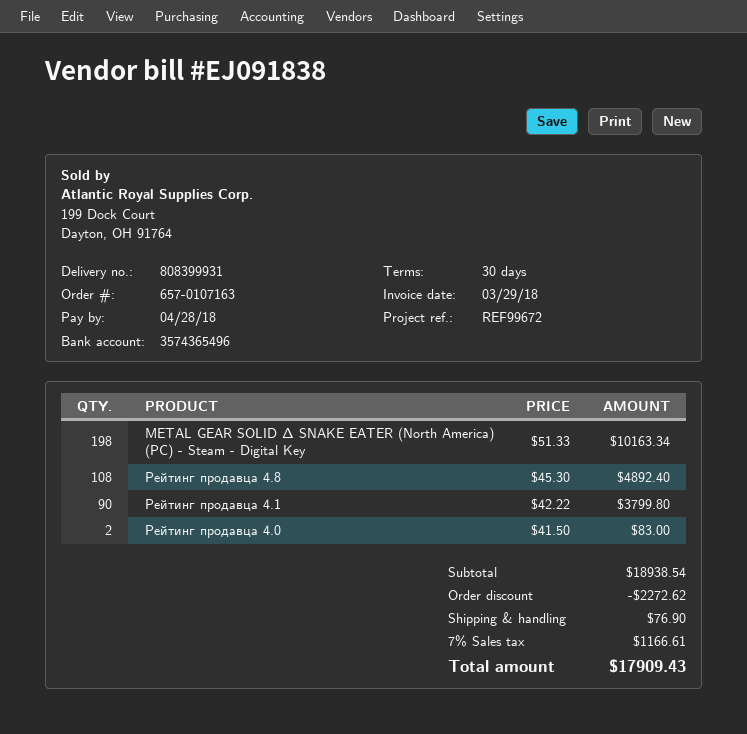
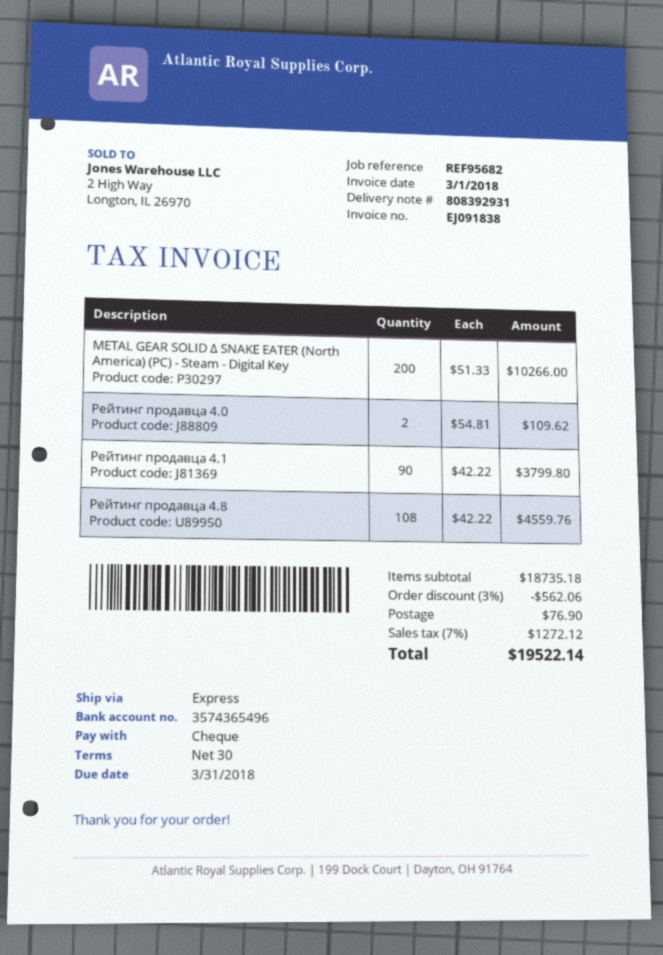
delivery note number: 808399931 -> 808392931
invoice date: 2018-03-29 -> 2018-03-01
due date: 2018-04-28 -> 2018-03-31
reference: REF99672 -> REF95682
METAL GEAR SOLID Δ SNAKE EATER (North America) (PC) - Steam - Digital Key: 198 x 51.33 = 10163.34 -> 200 x 51.33 = 10266.00
Рейтинг продавца 4.8: 108 x 45.30 = 4892.40 -> 108 x 42.22 = 4559.76
Рейтинг продавца 4.0: 2 x 41.50 = 83.00 -> 2 x 54.81 = 109.62
subtotal: 18938.54 -> 18735.18
discount: 2272.62 -> 562.06
tax: 7% = 1166.61 -> 7% = 1272.12
total: 17909.43 -> 19522.14

